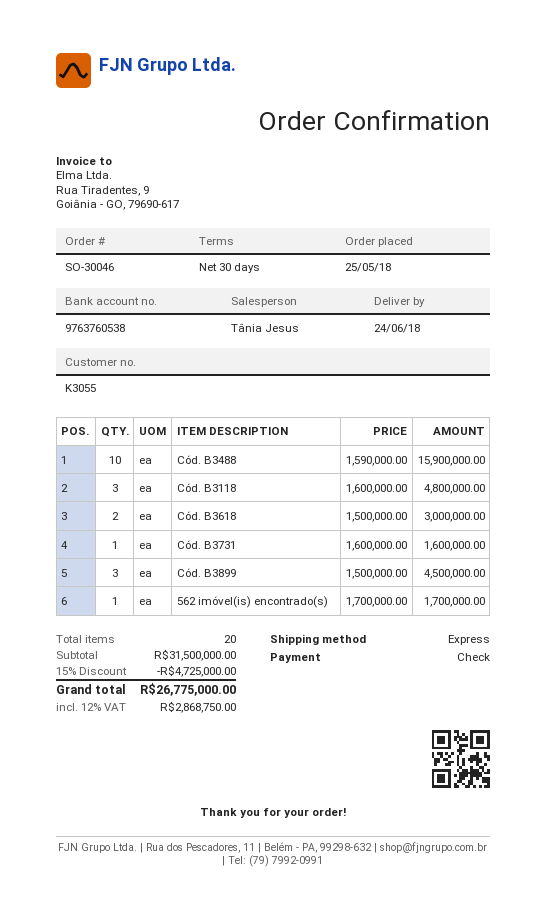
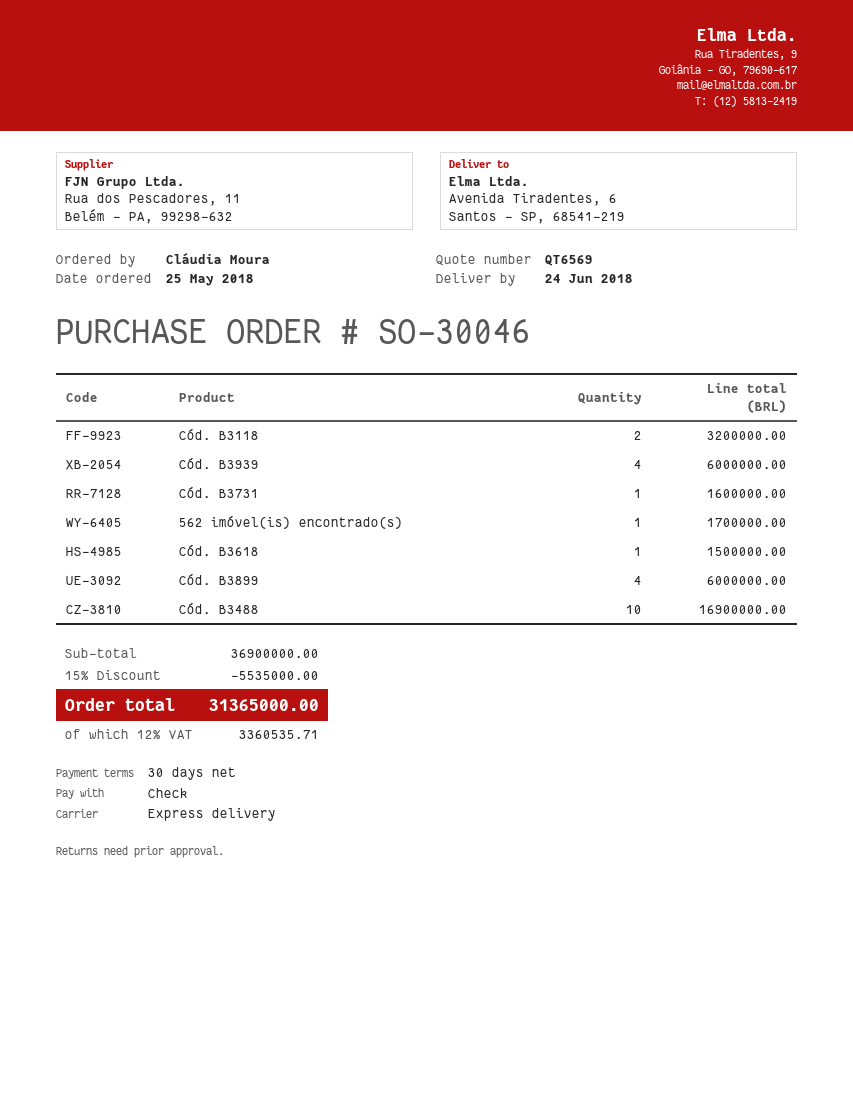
Cód. B3488: 10 for 15900000.00 -> 10 for 16900000.00
Cód. B3118: 3 for 4800000.00 -> 2 for 3200000.00
Cód. B3618: 2 for 3000000.00 -> 1 for 1500000.00
Cód. B3899: 3 for 4500000.00 -> 4 for 6000000.00
Cód. B3939: none -> 4 for 6000000.00
subtotal: 31500000.00 -> 36900000.00
discount: 15% = 4725000.00 -> 15% = 5535000.00
tax: 12% = 2868750.00 -> 12% = 3360535.71
total: 26775000.00 -> 31365000.00

